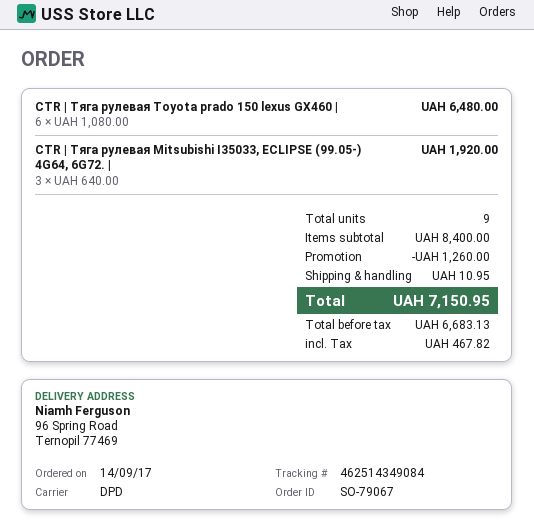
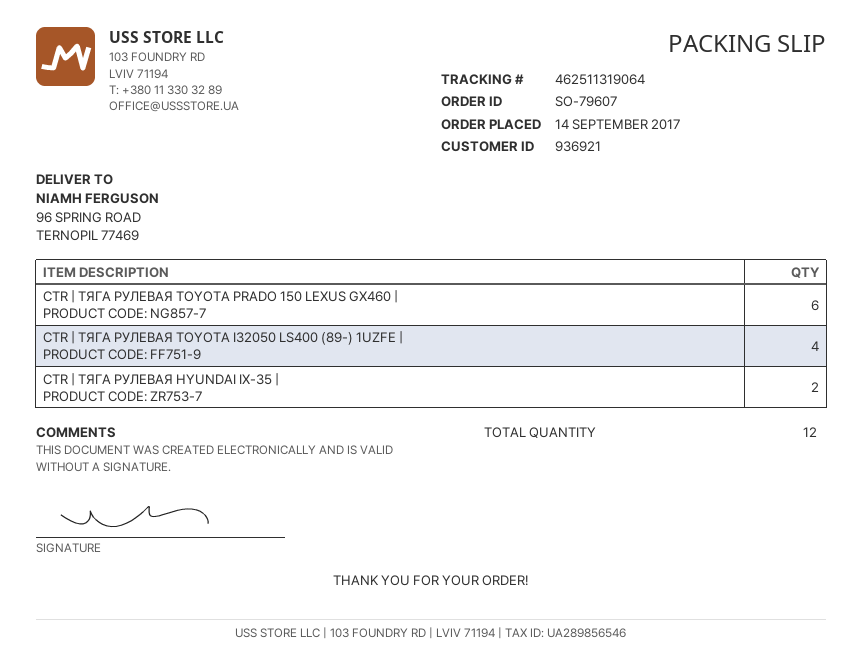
order number: SO-79067 -> SO-79607
tracking number: 462514349084 -> 462511319064
CTR | Тяга рулевая Mitsubishi I35033, ECLIPSE (99.05-) 4G64, 6G72. |: 3 -> none
CTR | ТЯГА РУЛЕВАЯ TOYOTA I32050 LS400 (89-) 1UZFE |: none -> 4
CTR | ТЯГА РУЛЕВАЯ HYUNDAI IX-35 |: none -> 2
total quantity: 9 -> 12

